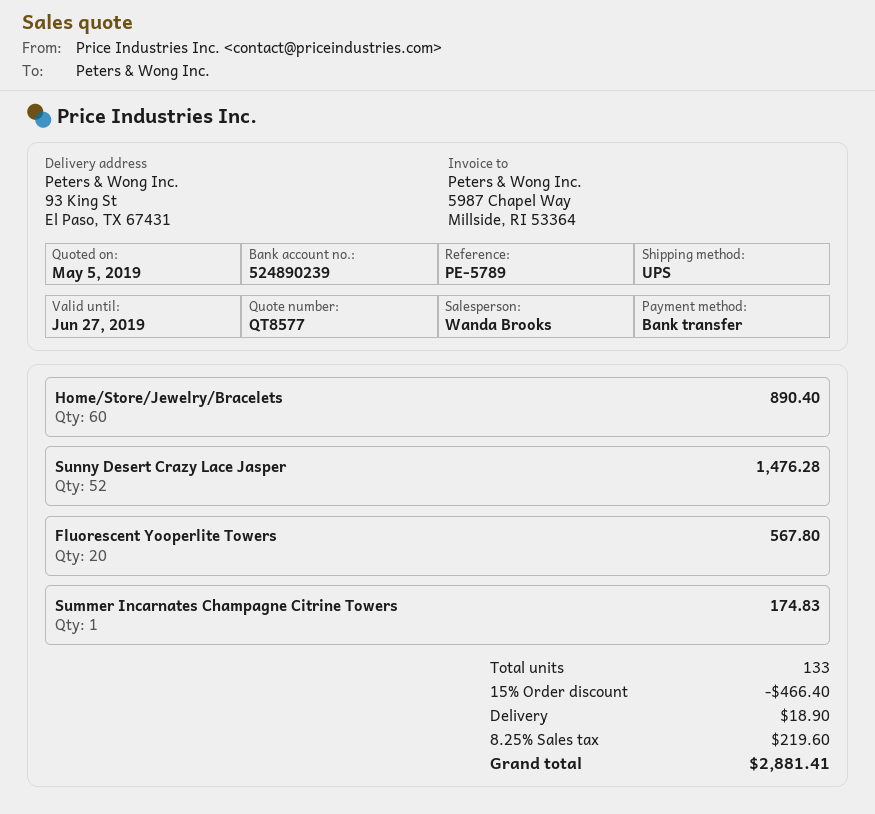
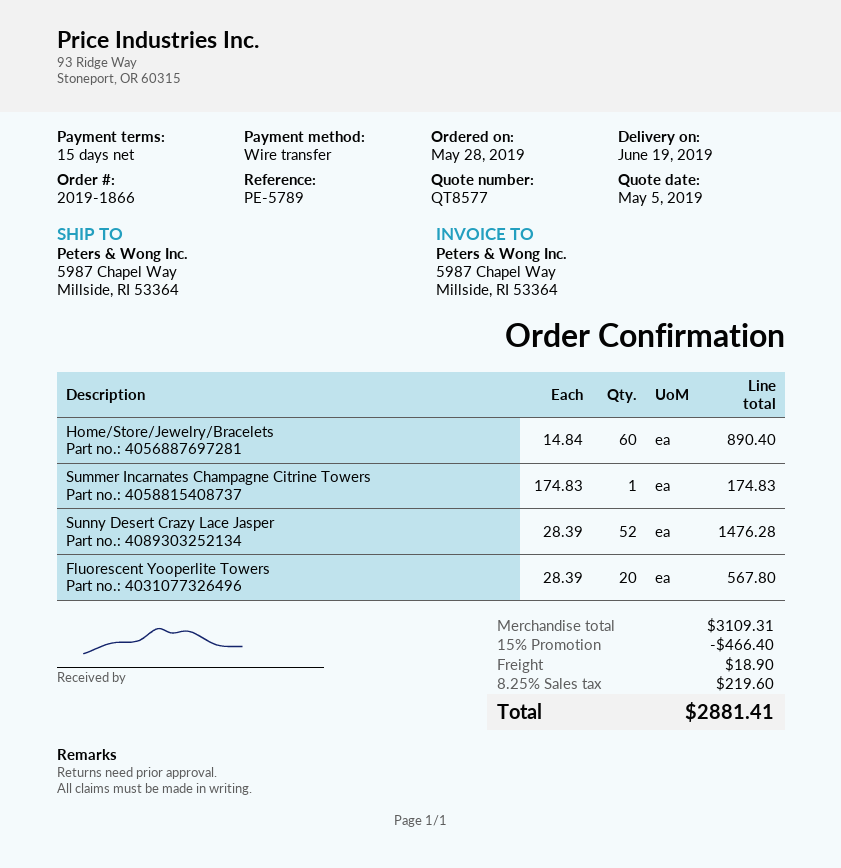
ship to: 93 King St, El Paso, TX 67431 -> 5987 Chapel Way, Millside, RI 53364

